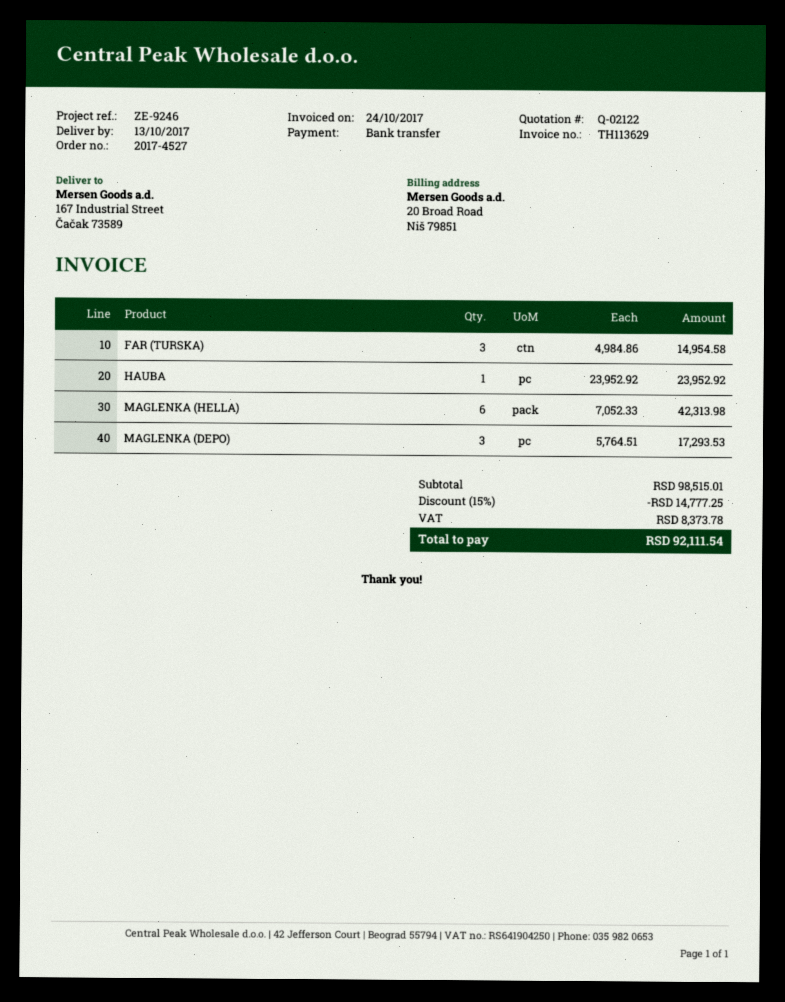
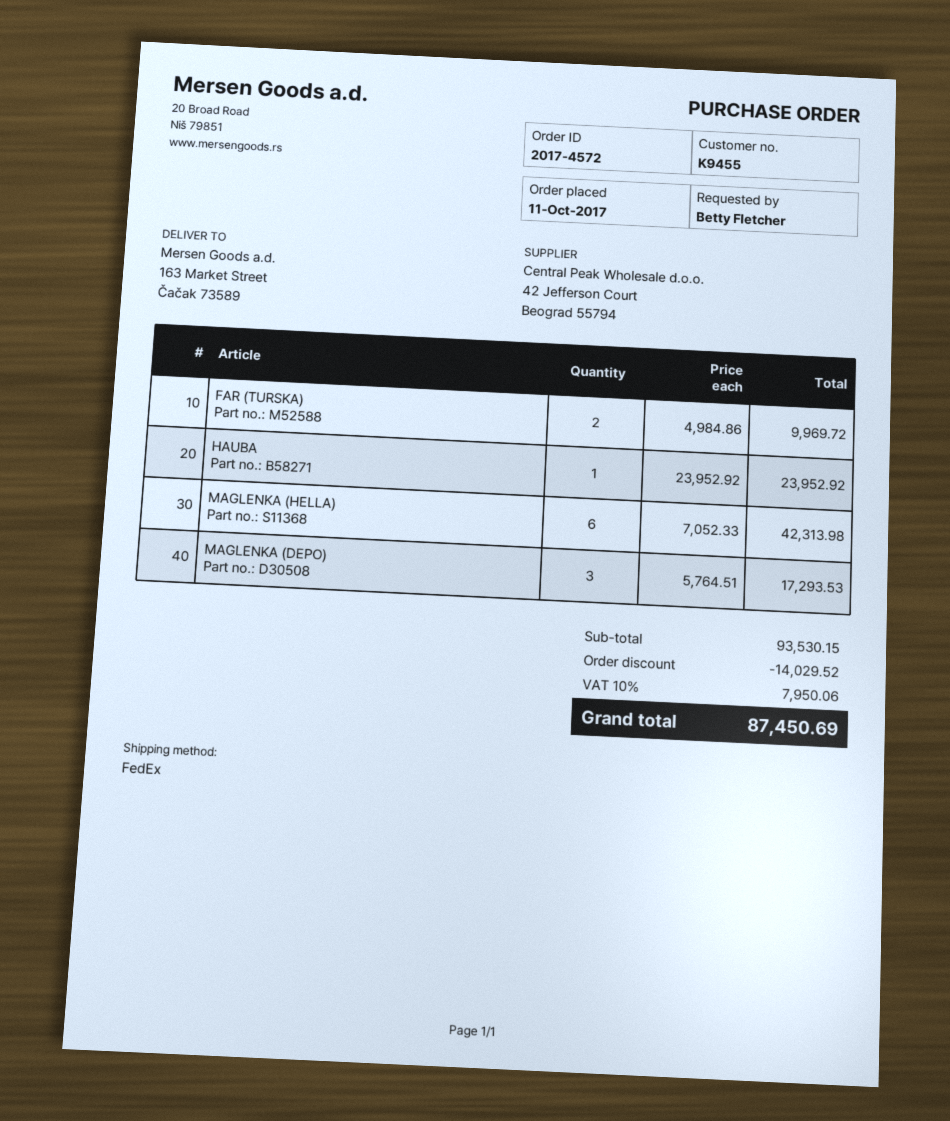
order number: 2017-4527 -> 2017-4572
ship to: 167 Industrial Street, Čačak 73589 -> 163 Market Street, Čačak 73589
FAR (TURSKA): 3 x 4984.86 = 14954.58 -> 2 x 4984.86 = 9969.72
subtotal: 98515.01 -> 93530.15
discount: 14777.25 -> 14029.52
tax: 8373.78 -> 7950.06
total: 92111.54 -> 87450.69

